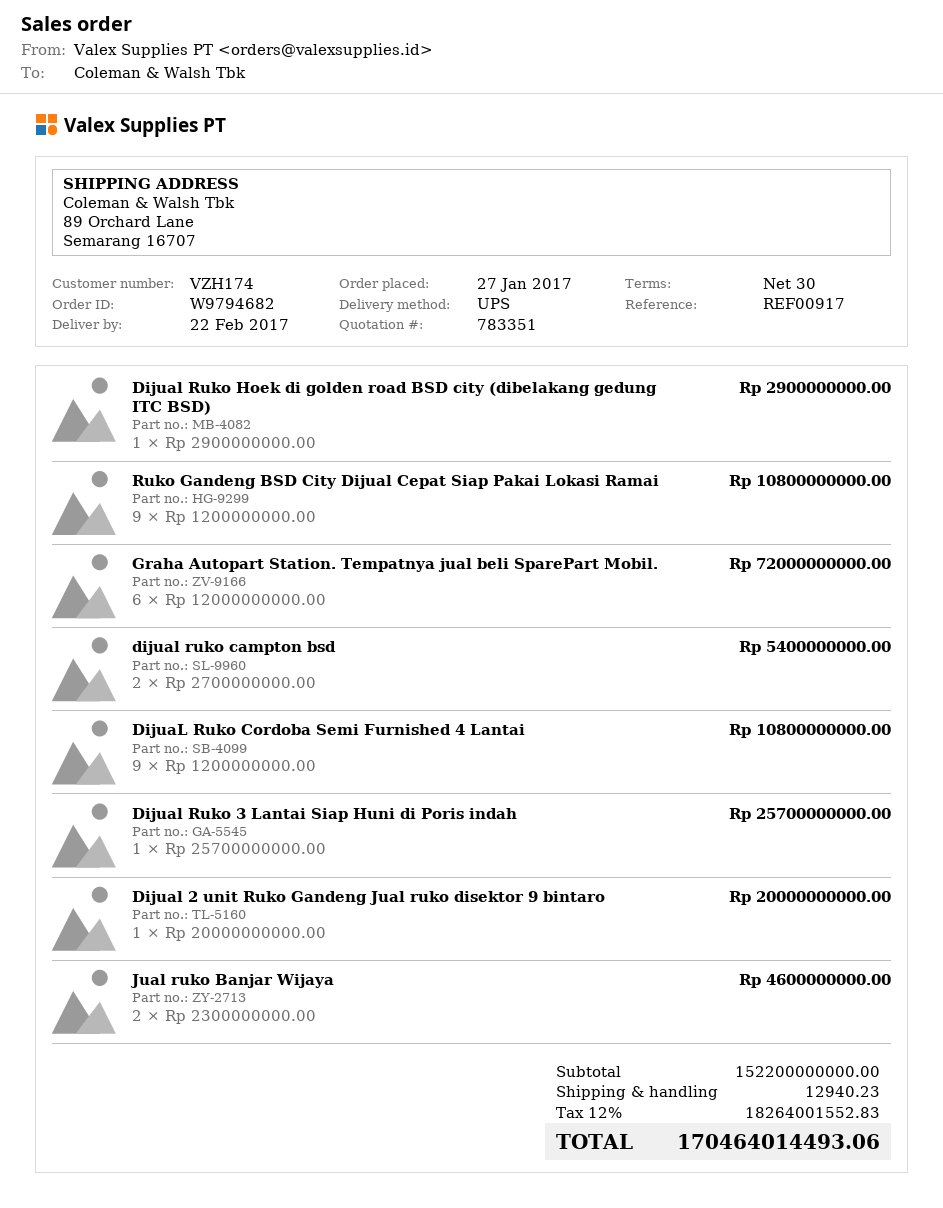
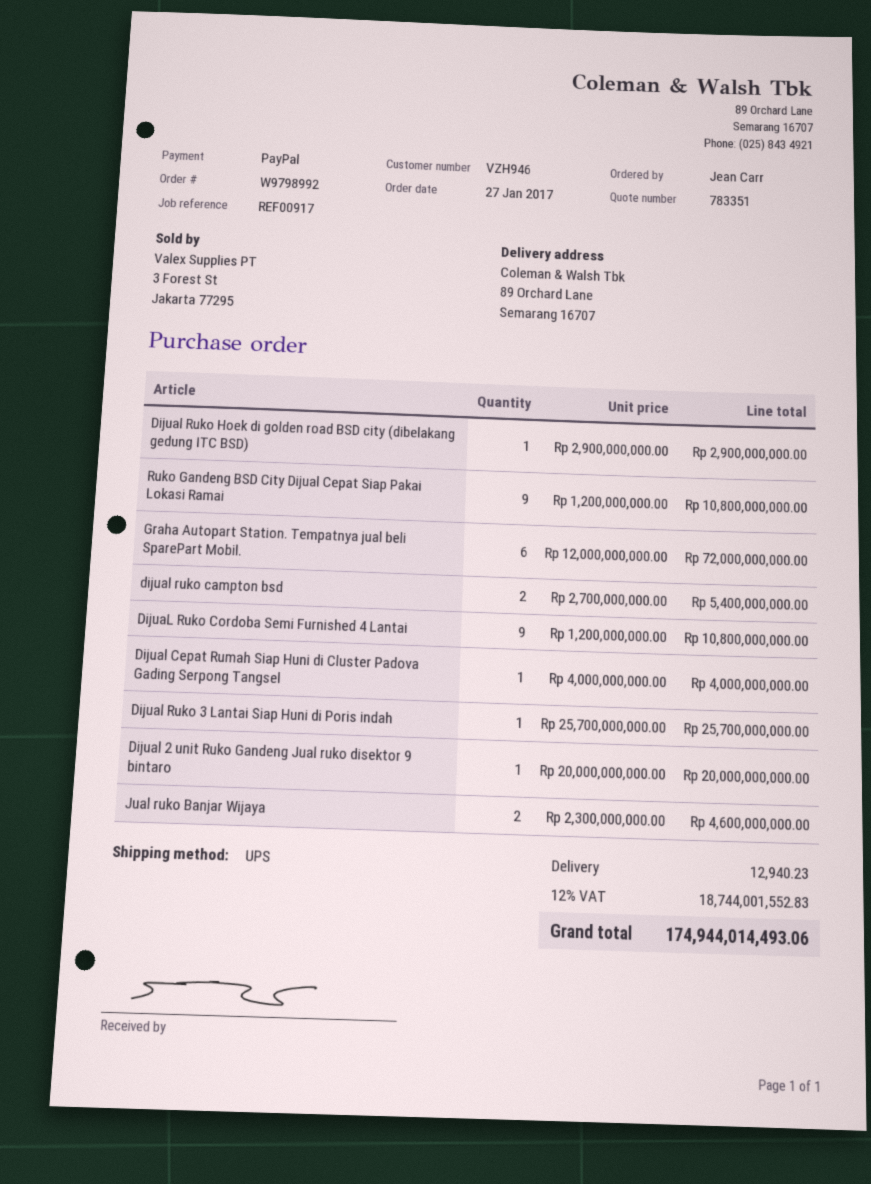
order number: W9794682 -> W9798992
customer number: VZH174 -> VZH946
Dijual Cepat Rumah Siap Huni di Cluster Padova Gading Serpong Tangsel: none -> 1 x 4000000000.00 = 4000000000.00
tax: 12% = 18264001552.83 -> 12% = 18744001552.83
total: 170464014493.06 -> 174944014493.06

